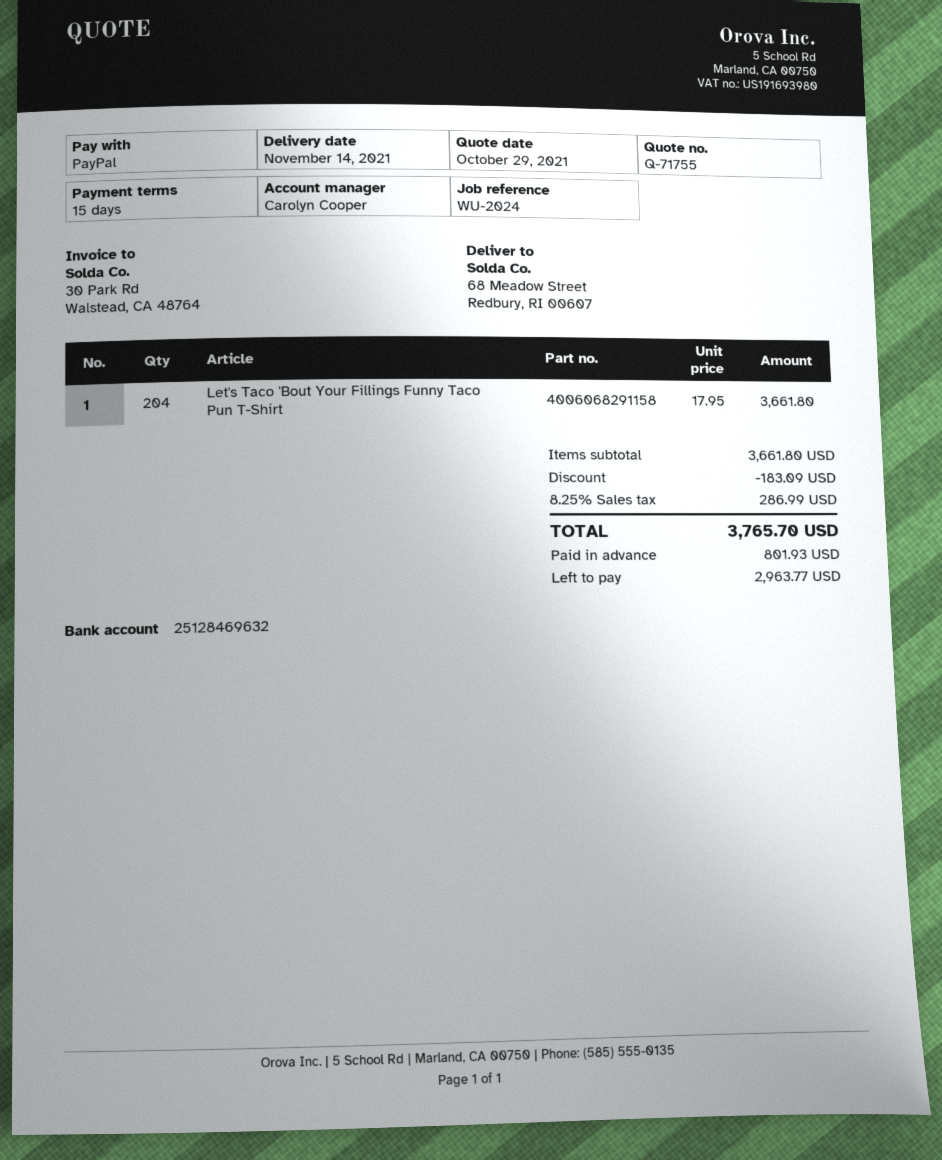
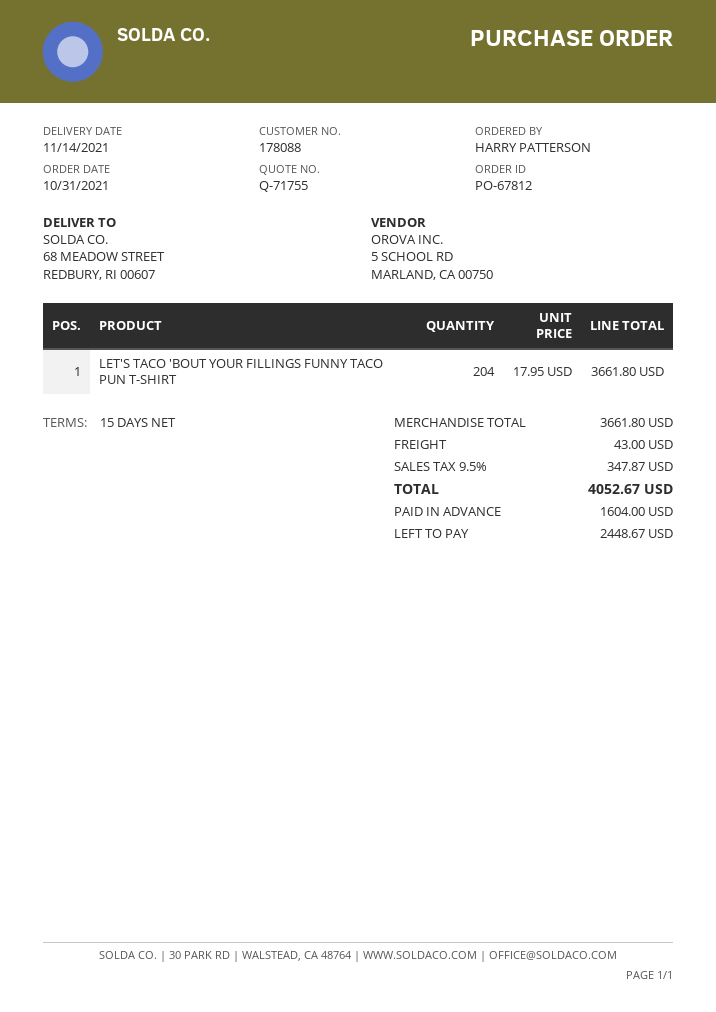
discount: 183.09 -> none
shipping: none -> 43.00
tax: 8.25% = 286.99 -> 9.5% = 347.87
total: 3765.70 -> 4052.67
deposit: 801.93 -> 1604.00
balance: 2963.77 -> 2448.67

